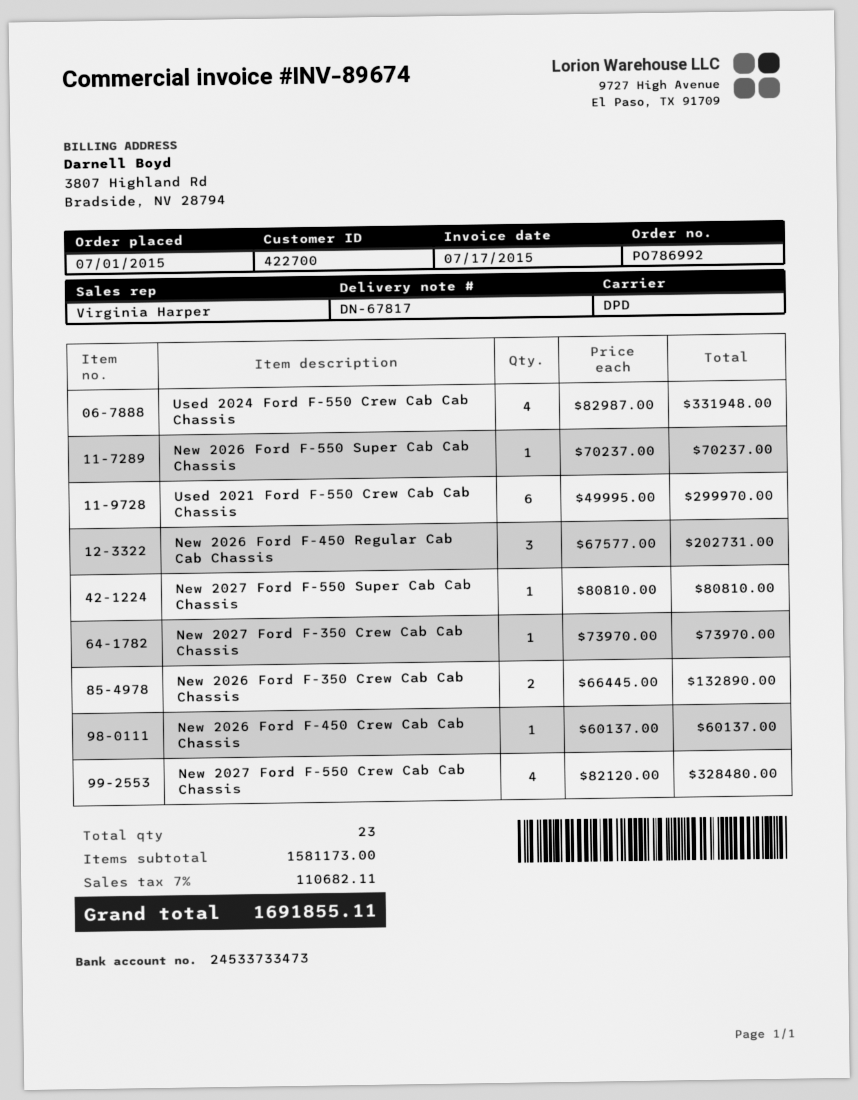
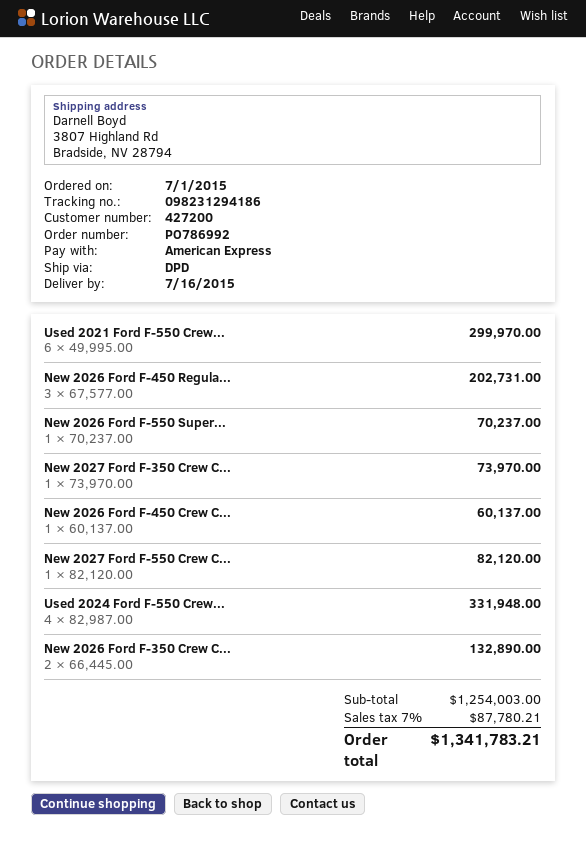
customer number: 422700 -> 427200
New 2027 Ford F-550 Super Cab Cab Chassis: 1 x 80810.00 = 80810.00 -> none
New 2027 Ford F-550 Crew Cab Cab Chassis: 4 x 82120.00 = 328480.00 -> 1 x 82120.00 = 82120.00
subtotal: 1581173.00 -> 1254003.00
tax: 7% = 110682.11 -> 7% = 87780.21
total: 1691855.11 -> 1341783.21

